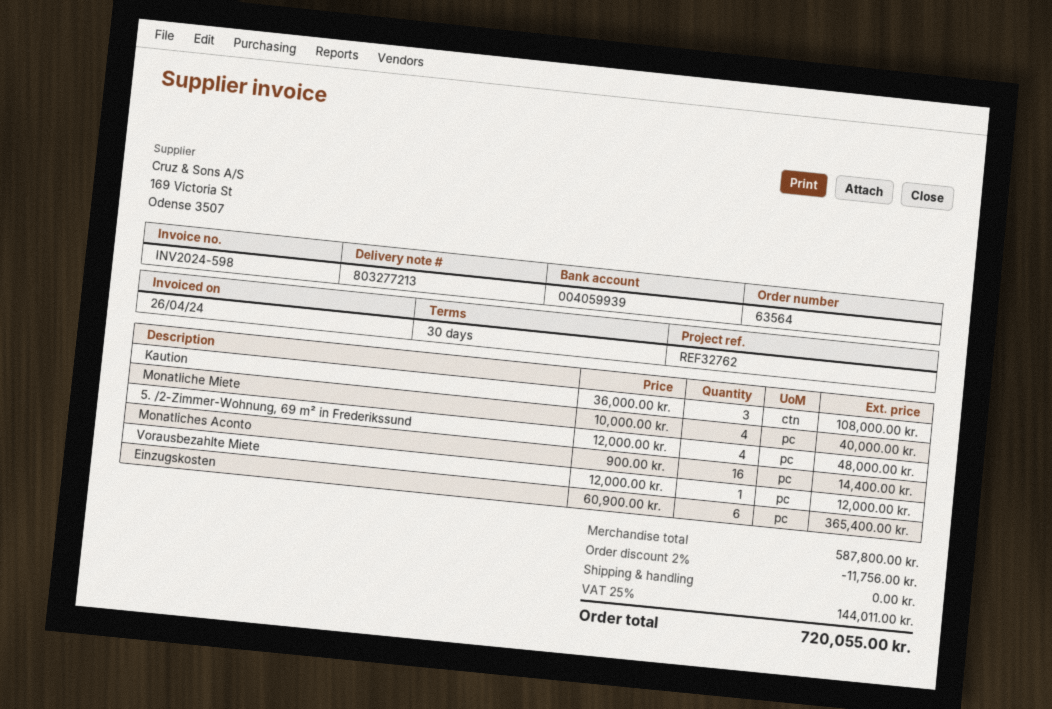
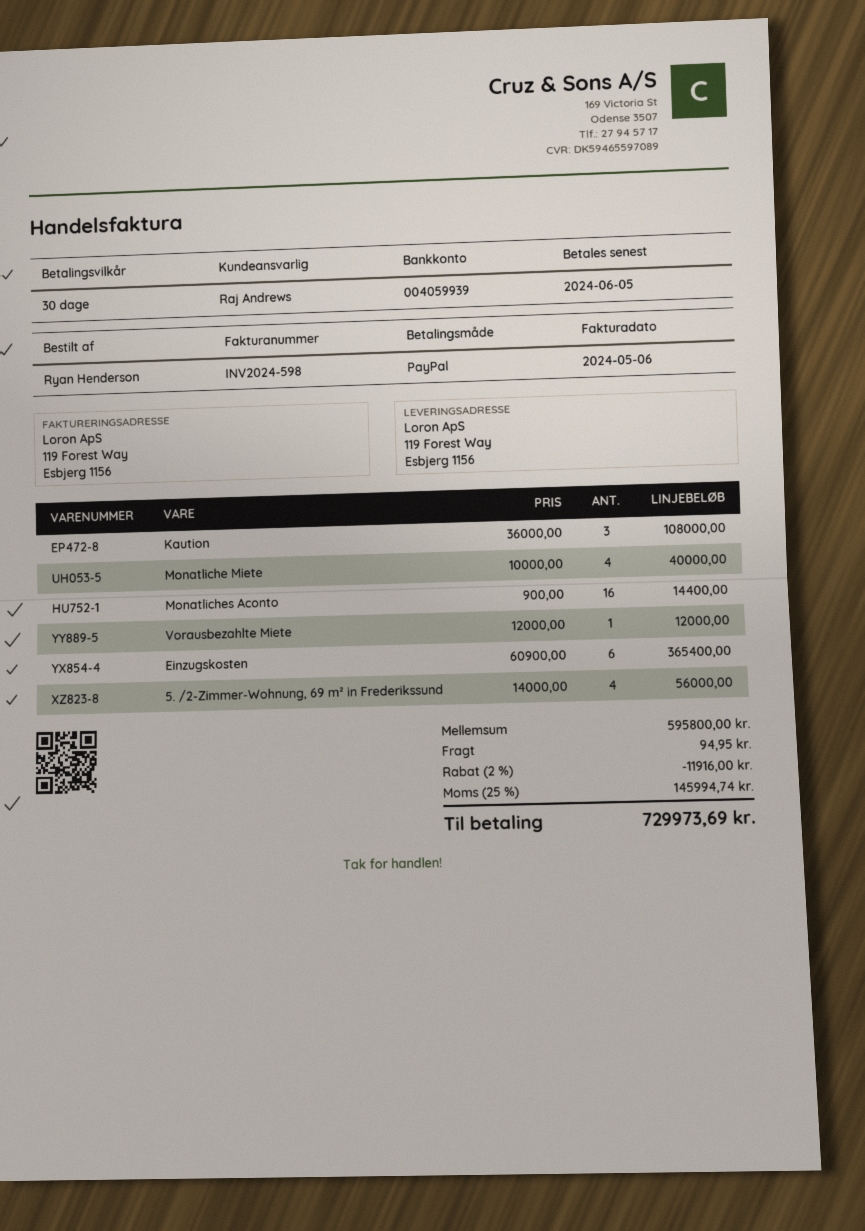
invoice date: 2024-04-26 -> 2024-05-06
5. /2-Zimmer-Wohnung, 69 m² in Frederikssund: 4 x 12000.00 = 48000.00 -> 4 x 14000.00 = 56000.00
subtotal: 587800.00 -> 595800.00
discount: 2% = 11756.00 -> 2% = 11916.00
shipping: 0.00 -> 94.95
tax: 25% = 144011.00 -> 25% = 145994.74
total: 720055.00 -> 729973.69

